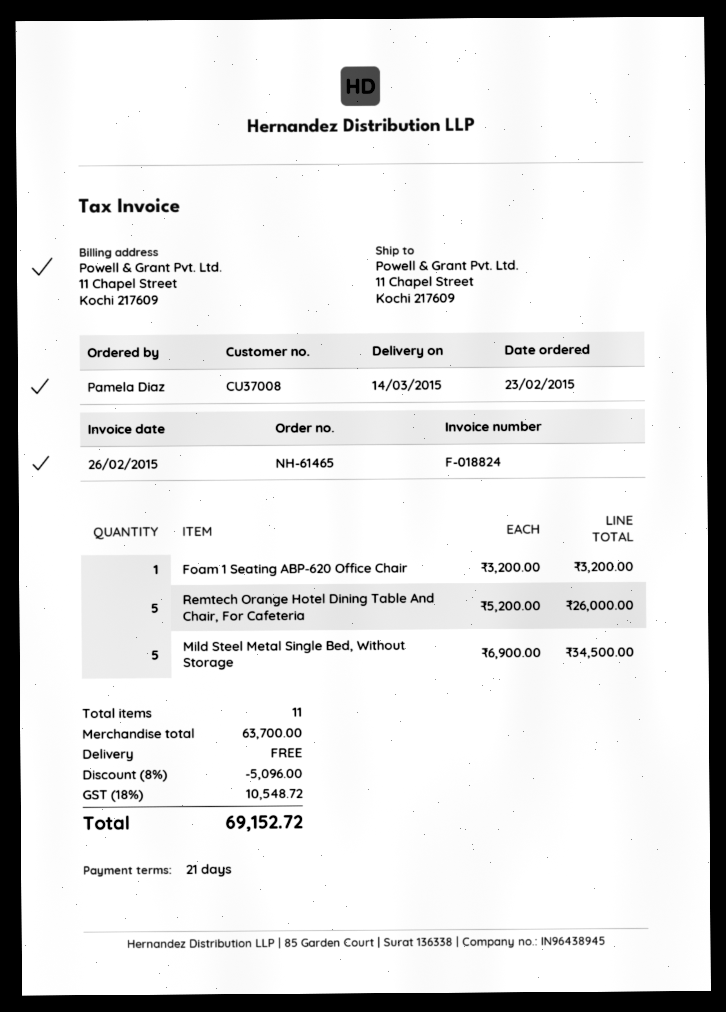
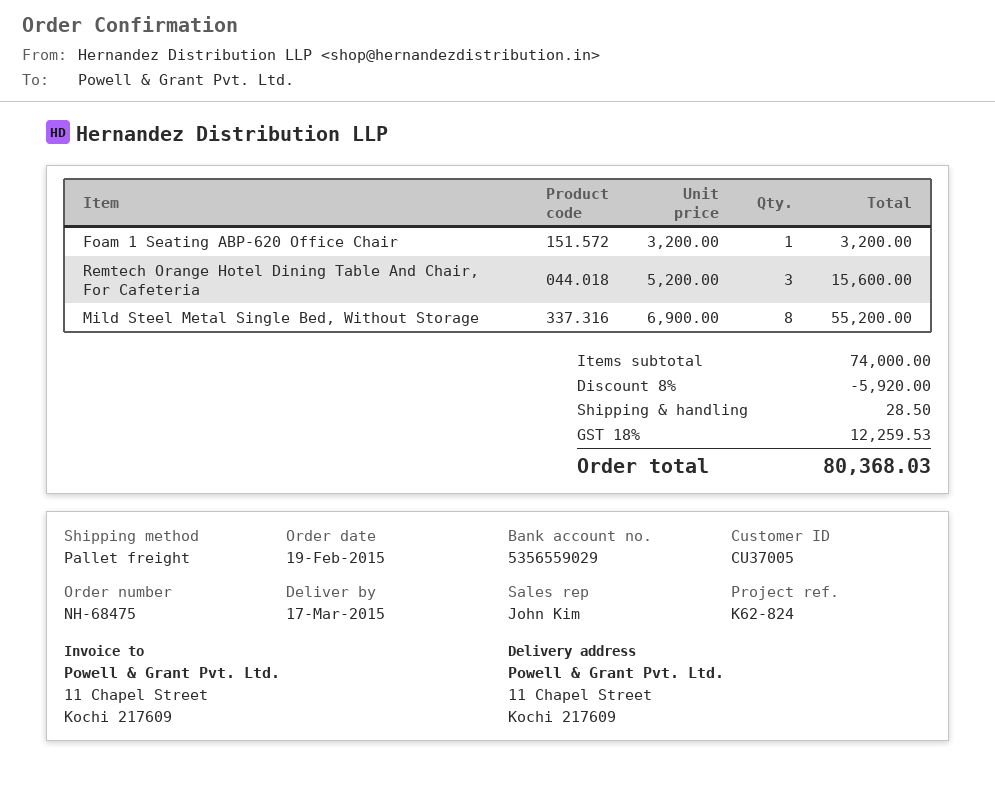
order number: NH-61465 -> NH-68475
order date: 2015-02-23 -> 2015-02-19
delivery date: 2015-03-14 -> 2015-03-17
customer number: CU37008 -> CU37005
Remtech Orange Hotel Dining Table And Chair, For Cafeteria: 5 x 5200.00 = 26000.00 -> 3 x 5200.00 = 15600.00
Mild Steel Metal Single Bed, Without Storage: 5 x 6900.00 = 34500.00 -> 8 x 6900.00 = 55200.00
subtotal: 63700.00 -> 74000.00
discount: 8% = 5096.00 -> 8% = 5920.00
shipping: 0.00 -> 28.50
tax: 18% = 10548.72 -> 18% = 12259.53
total: 69152.72 -> 80368.03

